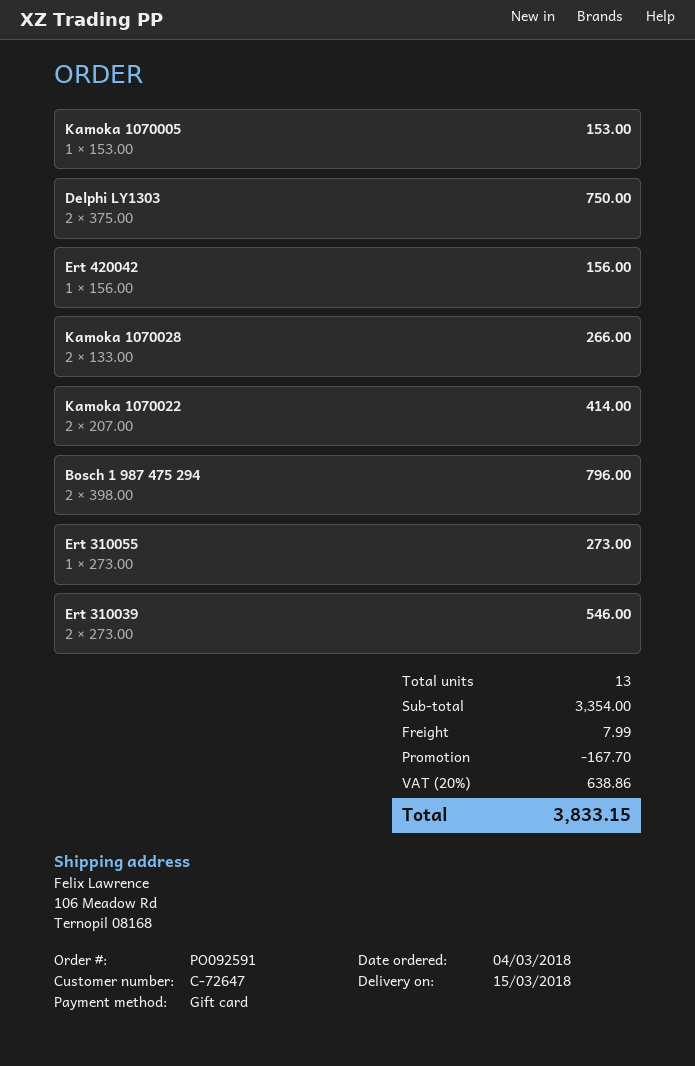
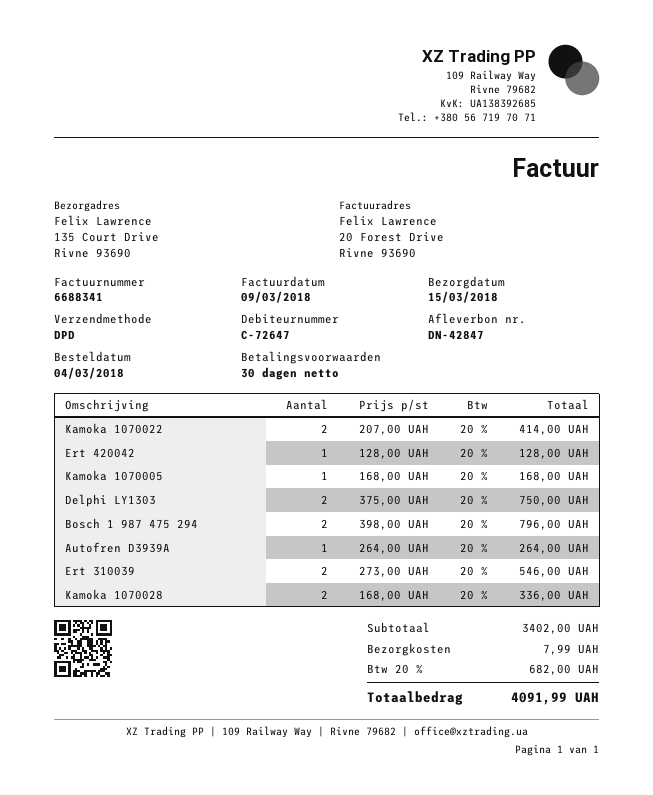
ship to: 106 Meadow Rd, Ternopil 08168 -> 135 Court Drive, Rivne 93690
Kamoka 1070005: 1 x 153.00 = 153.00 -> 1 x 168.00 = 168.00
Ert 420042: 1 x 156.00 = 156.00 -> 1 x 128.00 = 128.00
Kamoka 1070028: 2 x 133.00 = 266.00 -> 2 x 168.00 = 336.00
Ert 310055: 1 x 273.00 = 273.00 -> none
Autofren D3939A: none -> 1 x 264.00 = 264.00
subtotal: 3354.00 -> 3402.00
discount: 167.70 -> none
tax: 20% = 638.86 -> 20% = 682.00
total: 3833.15 -> 4091.99

